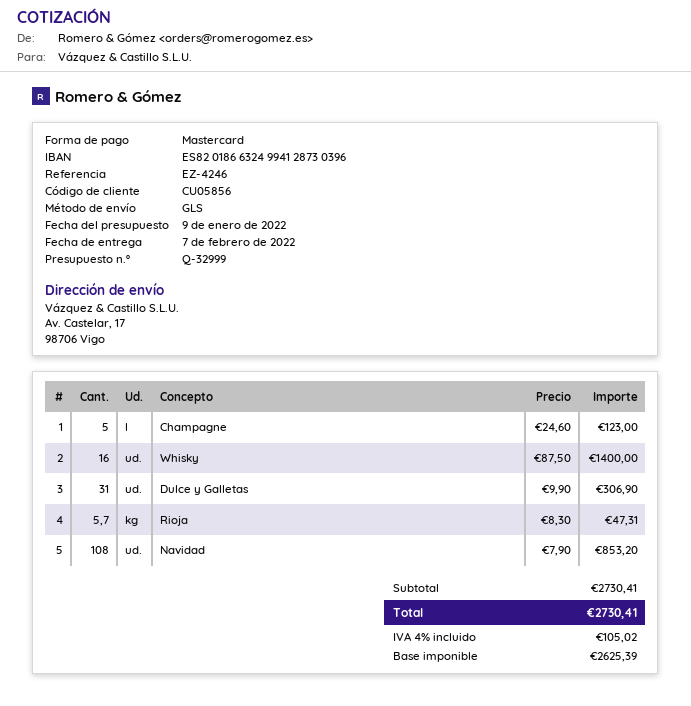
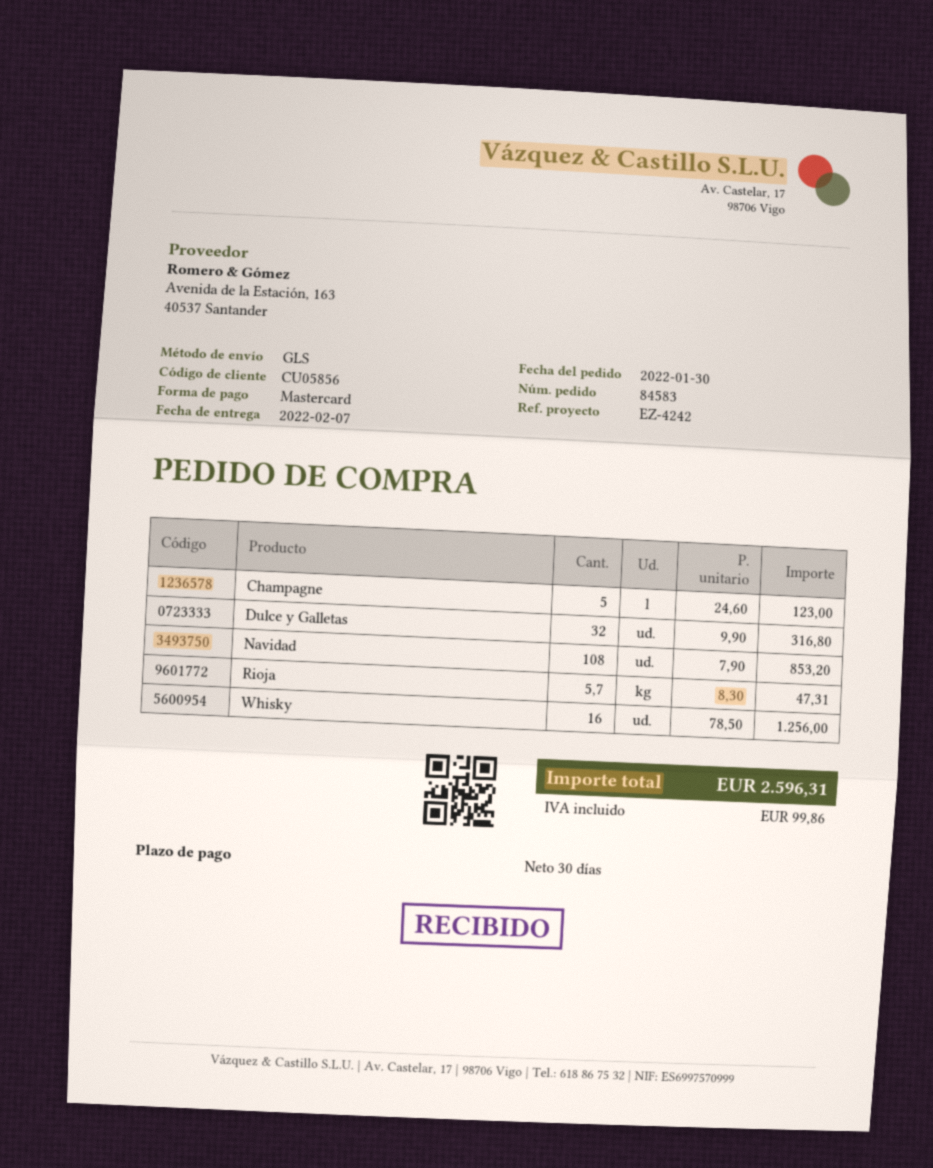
reference: EZ-4246 -> EZ-4242
Whisky: 16 x 87.50 = 1400.00 -> 16 x 78.50 = 1256.00
Dulce y Galletas: 31 x 9.90 = 306.90 -> 32 x 9.90 = 316.80
tax: 105.02 -> 99.86
total: 2730.41 -> 2596.31

